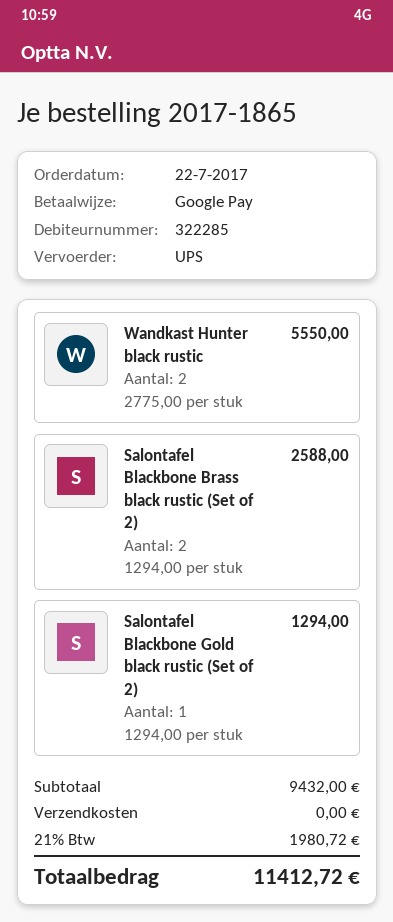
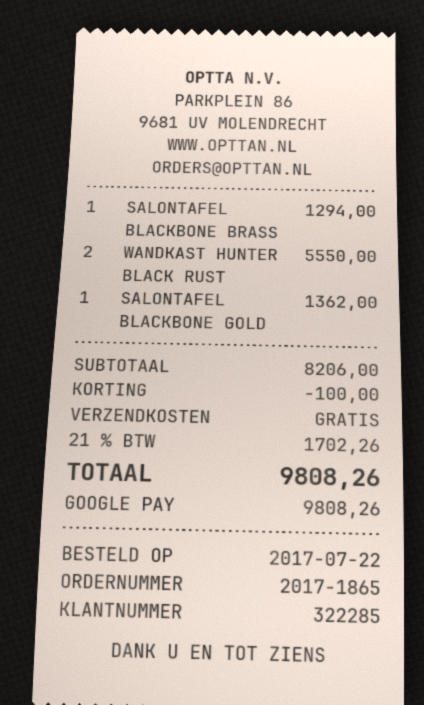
Salontafel Blackbone Brass black rustic (Set of 2): 2 for 2588.00 -> 1 for 1294.00
Salontafel Blackbone Gold black rustic (Set of 2): 1 for 1294.00 -> 1 for 1362.00
subtotal: 9432.00 -> 8206.00
discount: none -> 100.00
tax: 21% = 1980.72 -> 21% = 1702.26
total: 11412.72 -> 9808.26

